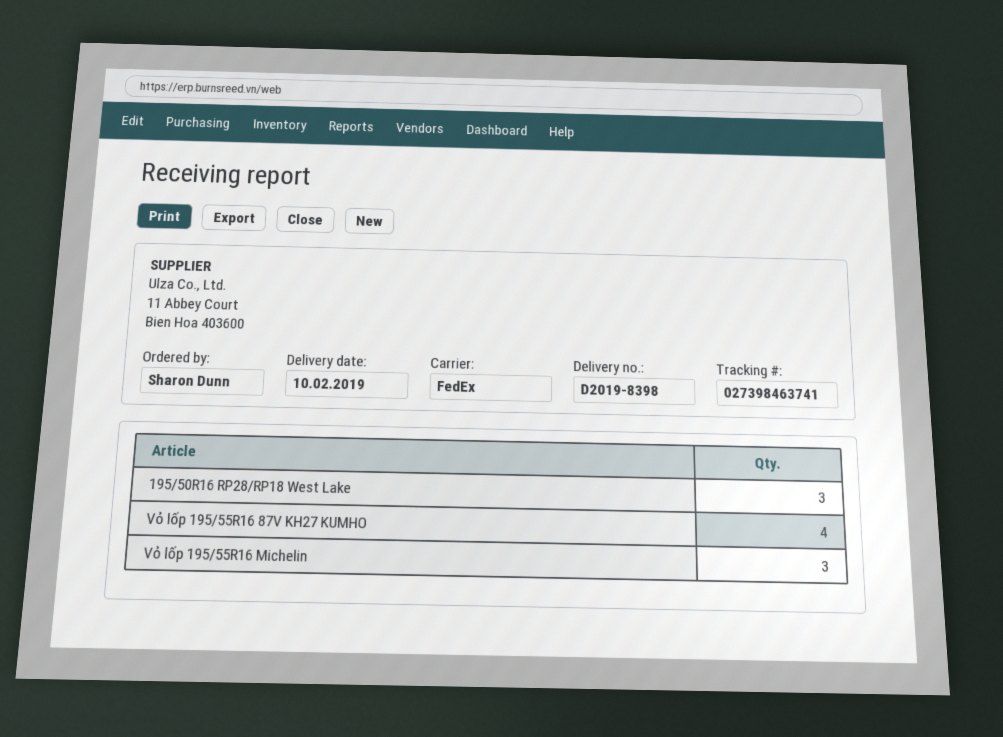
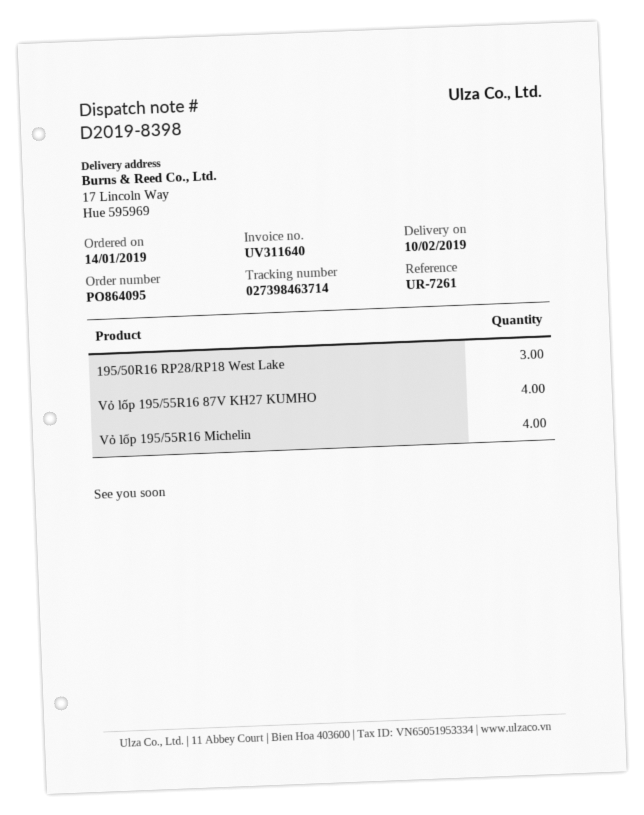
tracking number: 027398463741 -> 027398463714
Vỏ lốp 195/55R16 Michelin: 3 -> 4

